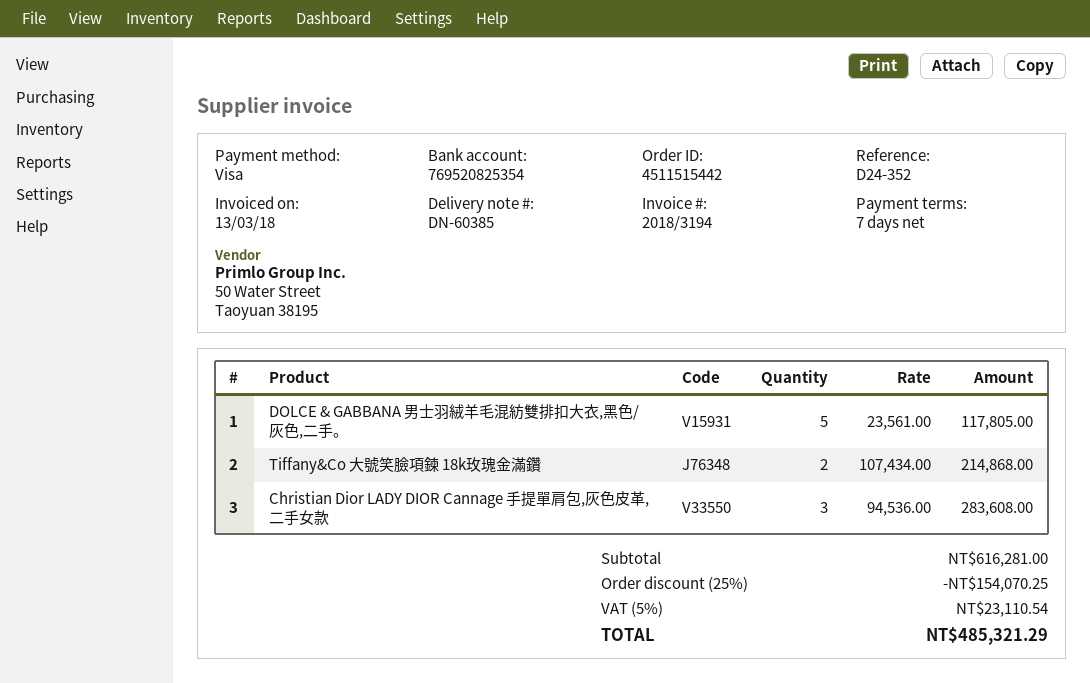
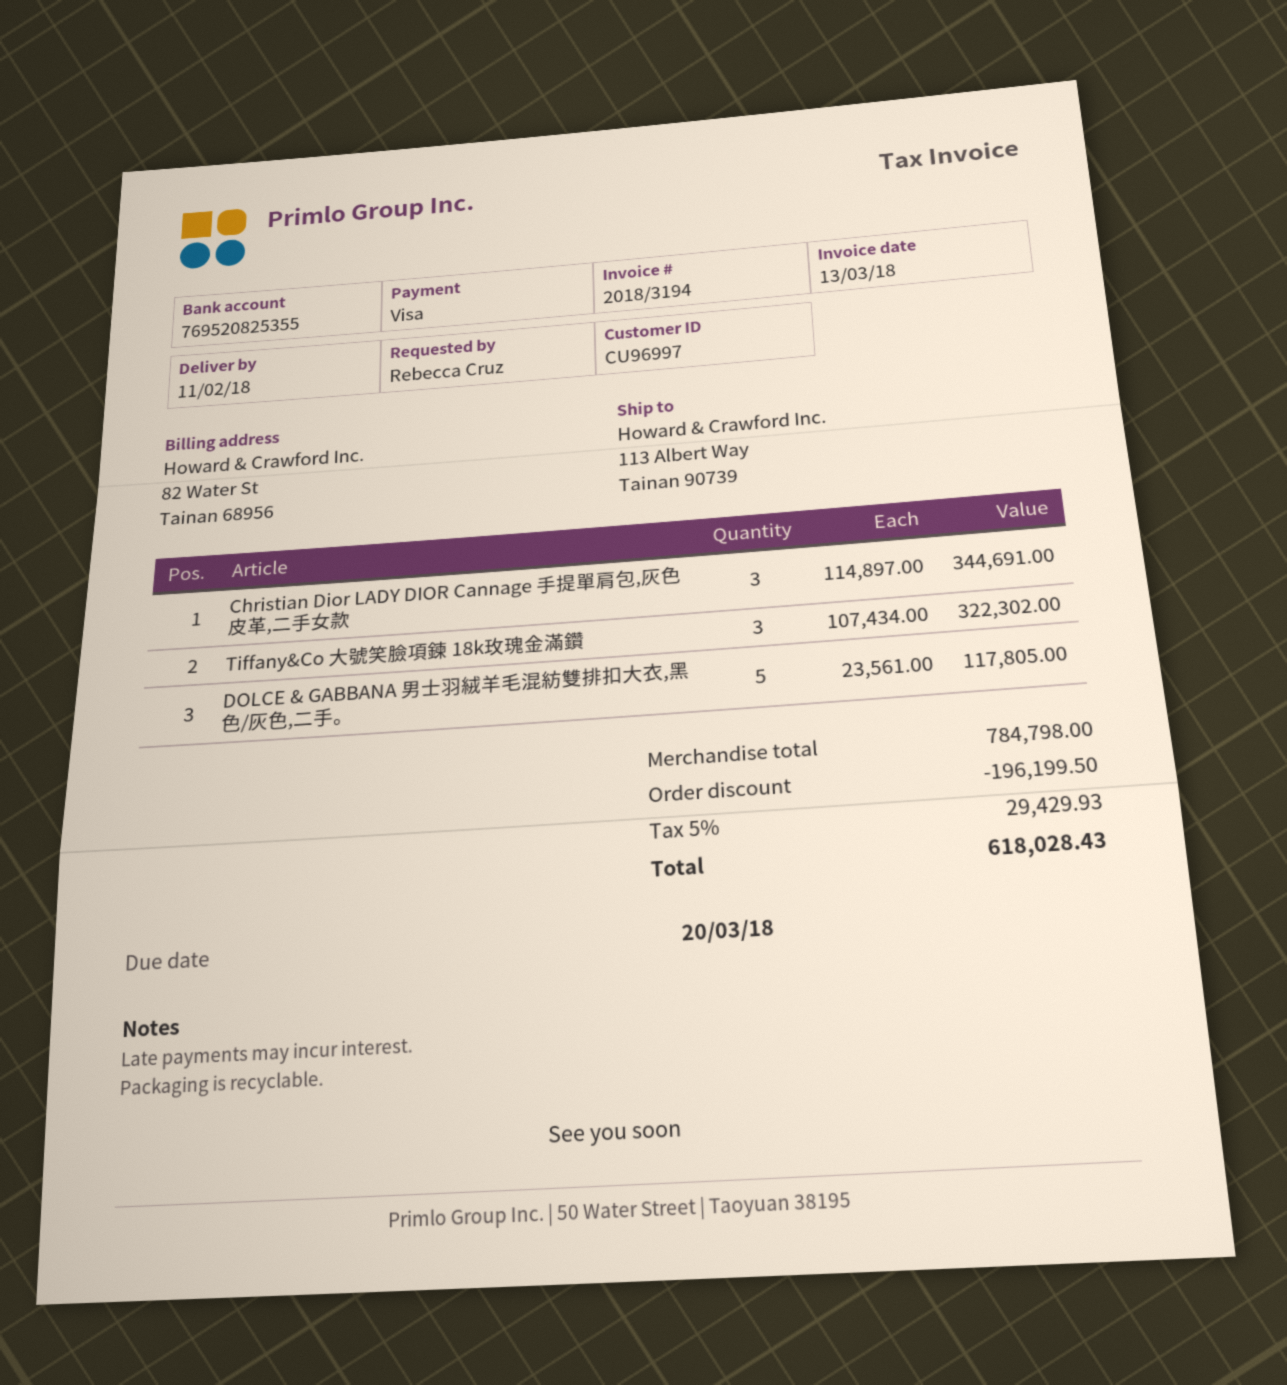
bank account: 769520825354 -> 769520825355
Tiffany&Co 大號笑臉項鍊 18k玫瑰金滿鑽: 2 x 107434.00 = 214868.00 -> 3 x 107434.00 = 322302.00
Christian Dior LADY DIOR Cannage 手提單肩包,灰色皮革,二手女款: 3 x 94536.00 = 283608.00 -> 3 x 114897.00 = 344691.00
subtotal: 616281.00 -> 784798.00
discount: 154070.25 -> 196199.50
tax: 5% = 23110.54 -> 5% = 29429.93
total: 485321.29 -> 618028.43

